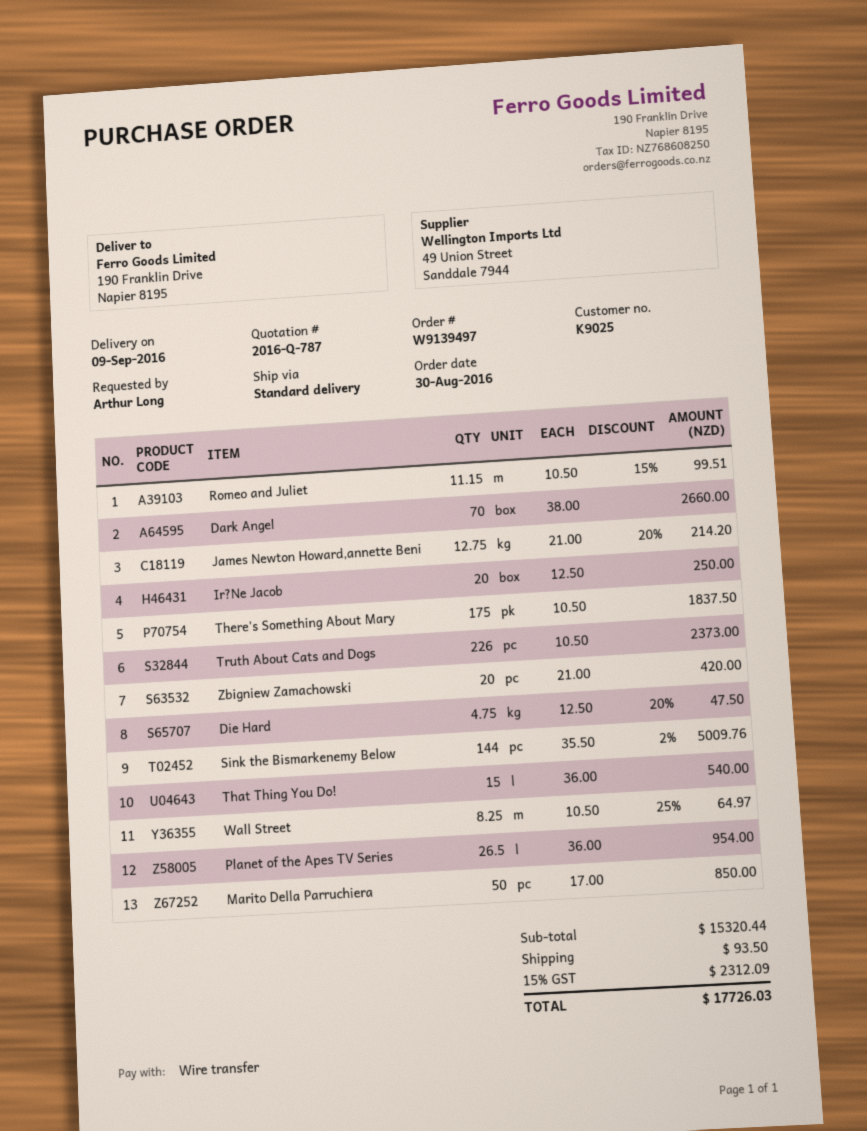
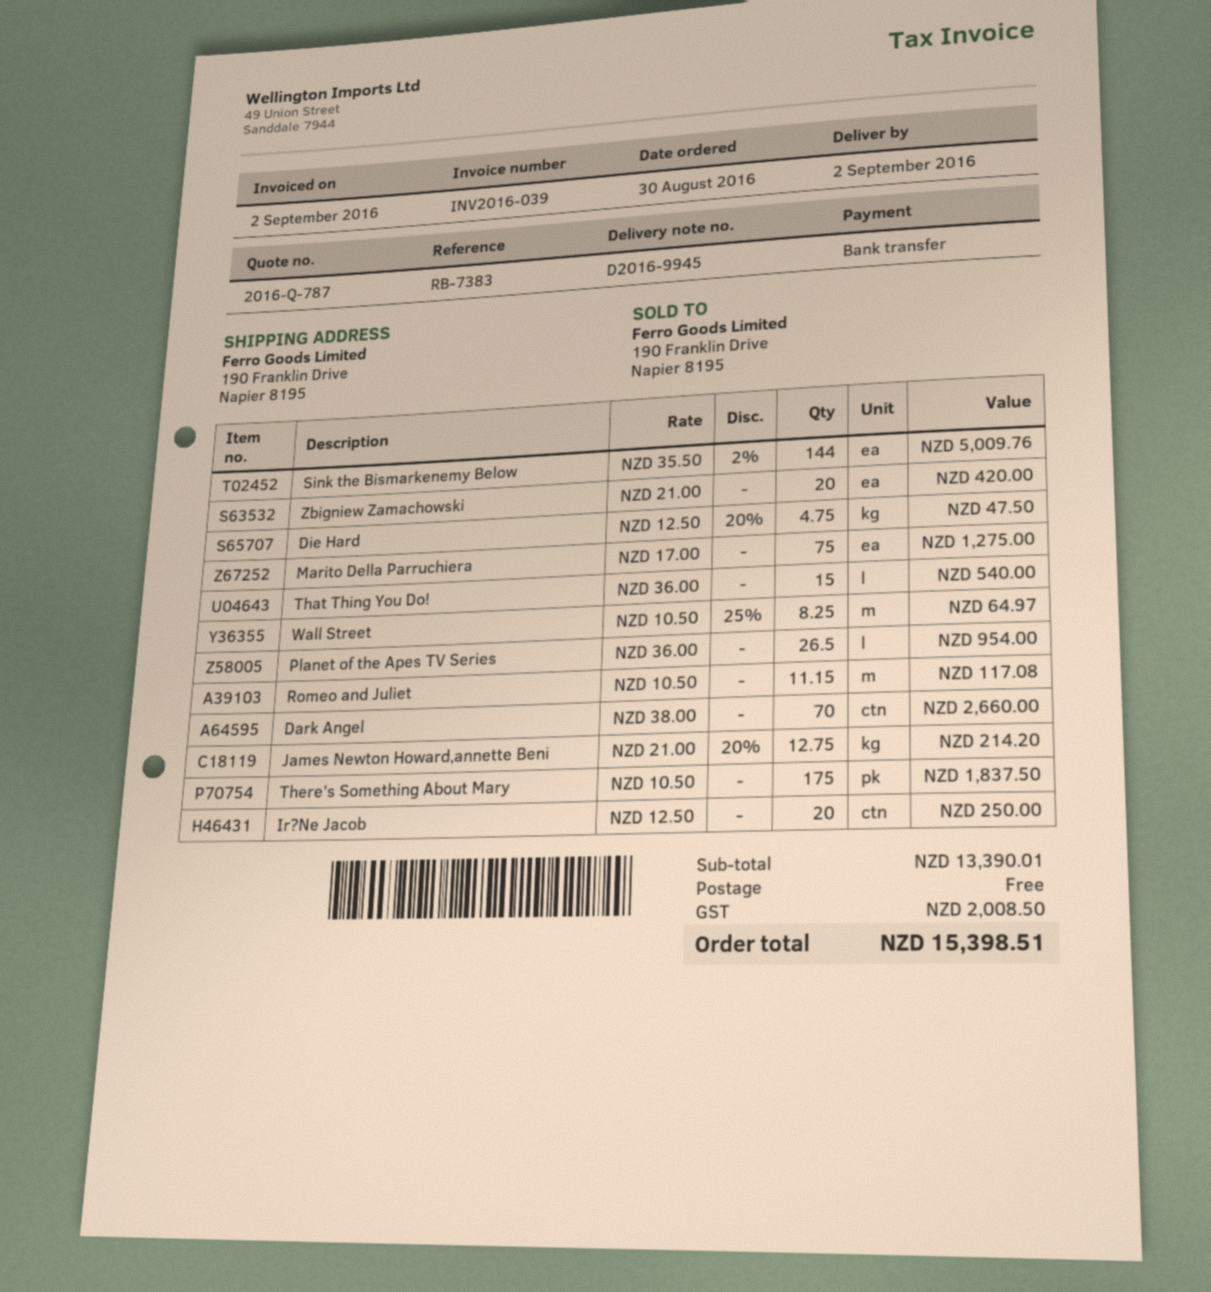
delivery date: 2016-09-09 -> 2016-09-02
Romeo and Juliet: 11.15 x 10.50 - 15% = 99.51 -> 11.15 x 10.50 = 117.08
Truth About Cats and Dogs: 226 x 10.50 = 2373.00 -> none
Marito Della Parruchiera: 50 x 17.00 = 850.00 -> 75 x 17.00 = 1275.00
subtotal: 15320.44 -> 13390.01
shipping: 93.50 -> 0.00
tax: 2312.09 -> 2008.50
total: 17726.03 -> 15398.51

